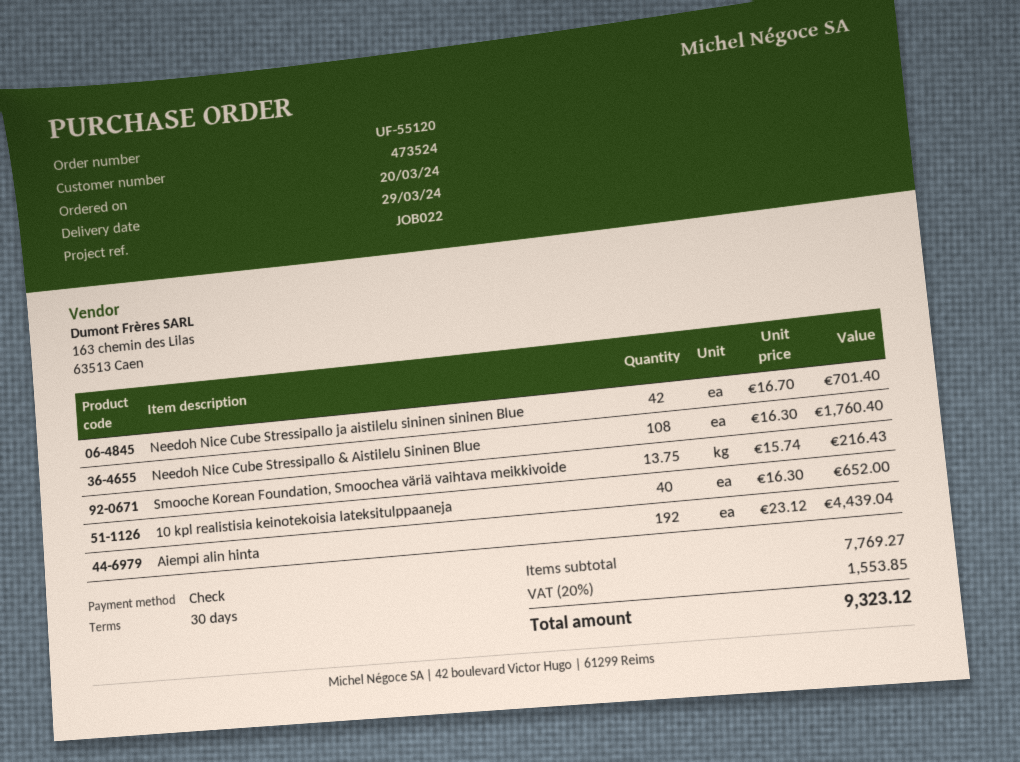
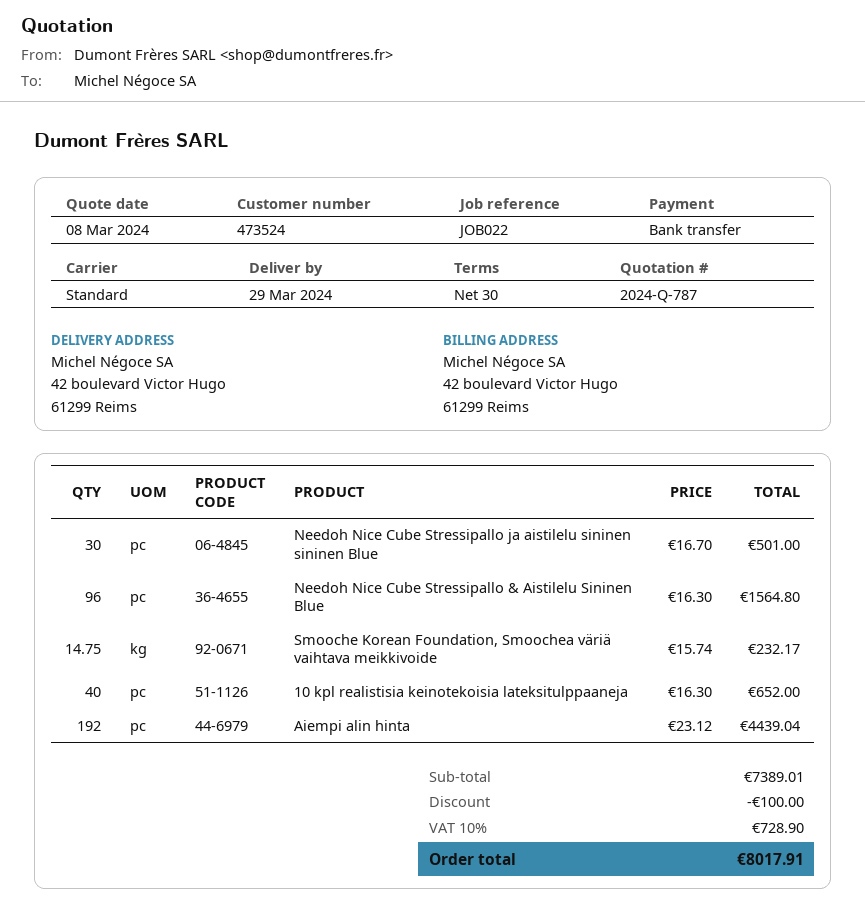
payment method: cheque -> bank transfer
Needoh Nice Cube Stressipallo ja aistilelu sininen sininen Blue: 42 x 16.70 = 701.40 -> 30 x 16.70 = 501.00
Needoh Nice Cube Stressipallo & Aistilelu Sininen Blue: 108 x 16.30 = 1760.40 -> 96 x 16.30 = 1564.80
Smooche Korean Foundation, Smoochea väriä vaihtava meikkivoide: 13.75 x 15.74 = 216.43 -> 14.75 x 15.74 = 232.17
subtotal: 7769.27 -> 7389.01
discount: none -> 100.00
tax: 20% = 1553.85 -> 10% = 728.90
total: 9323.12 -> 8017.91

